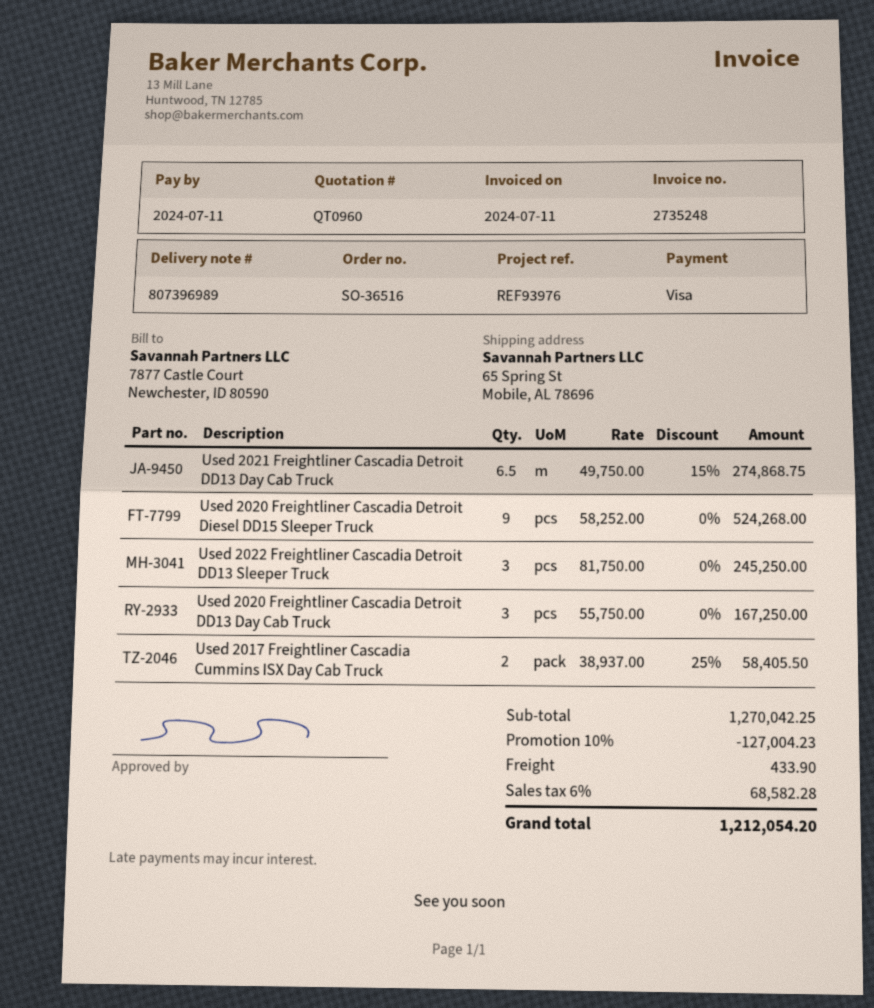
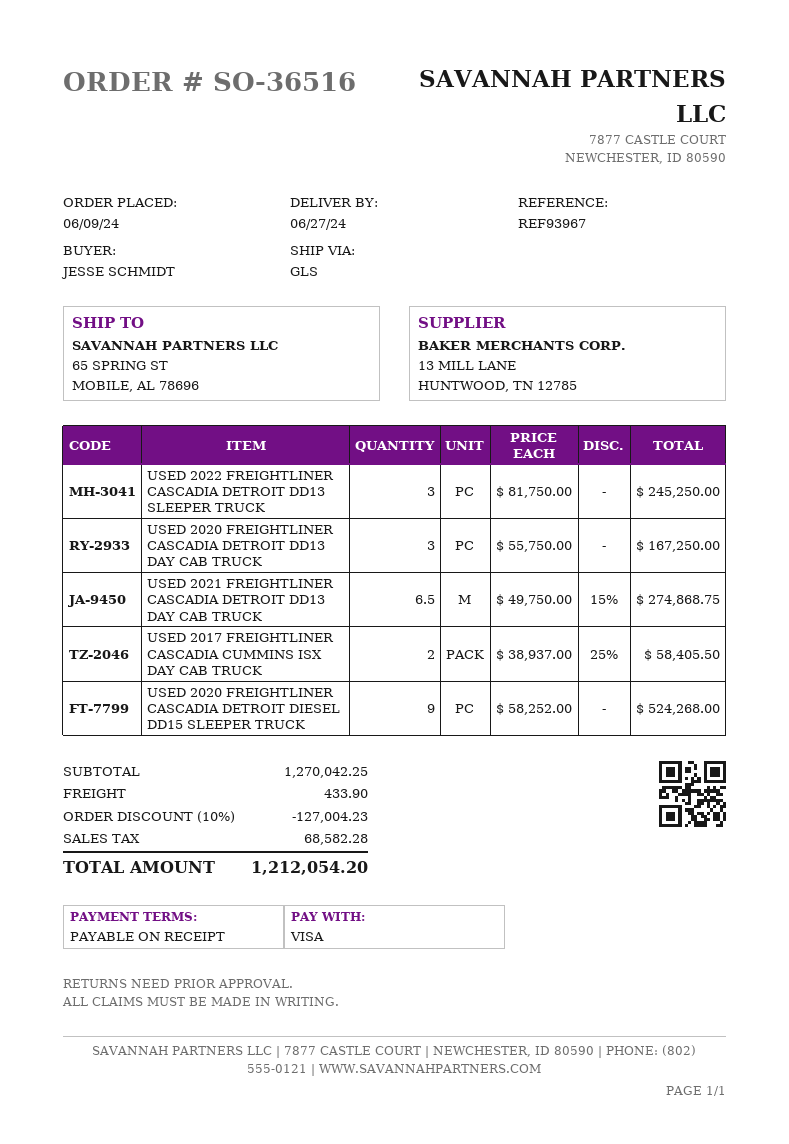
reference: REF93976 -> REF93967

